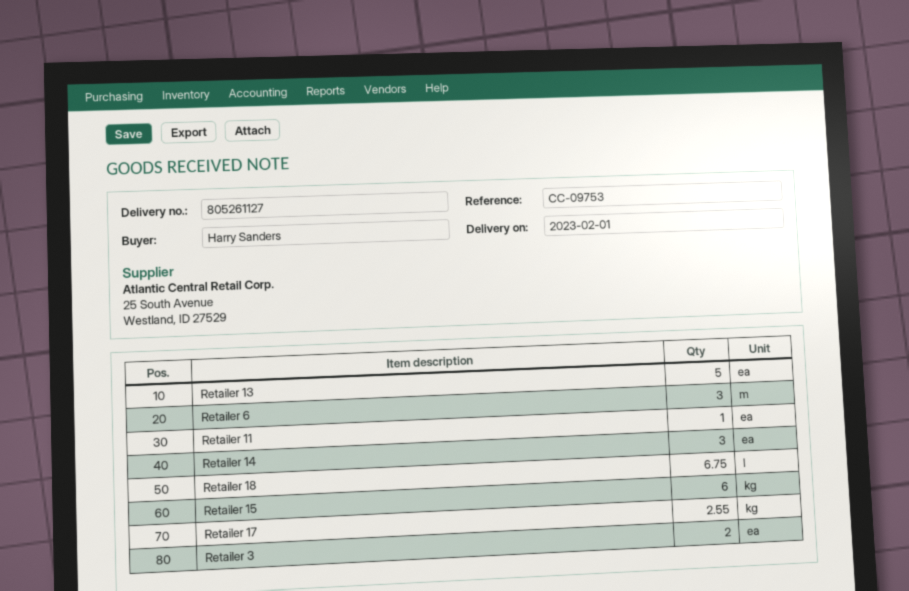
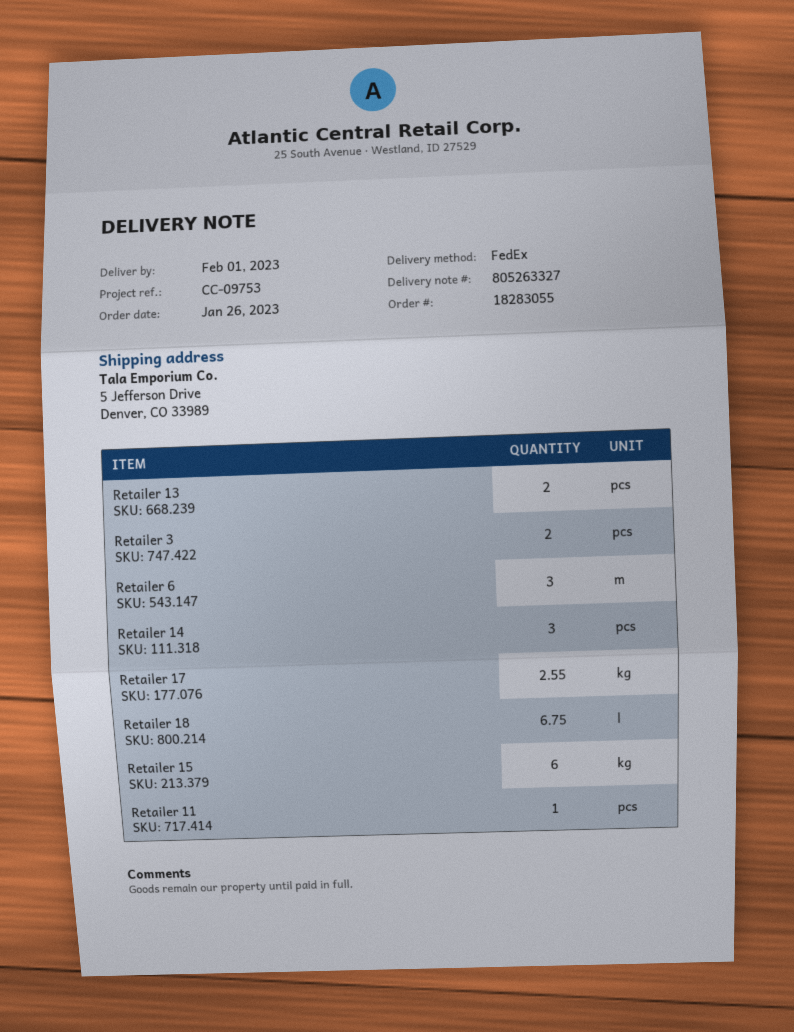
delivery note number: 805261127 -> 805263327
Retailer 13: 5 -> 2

